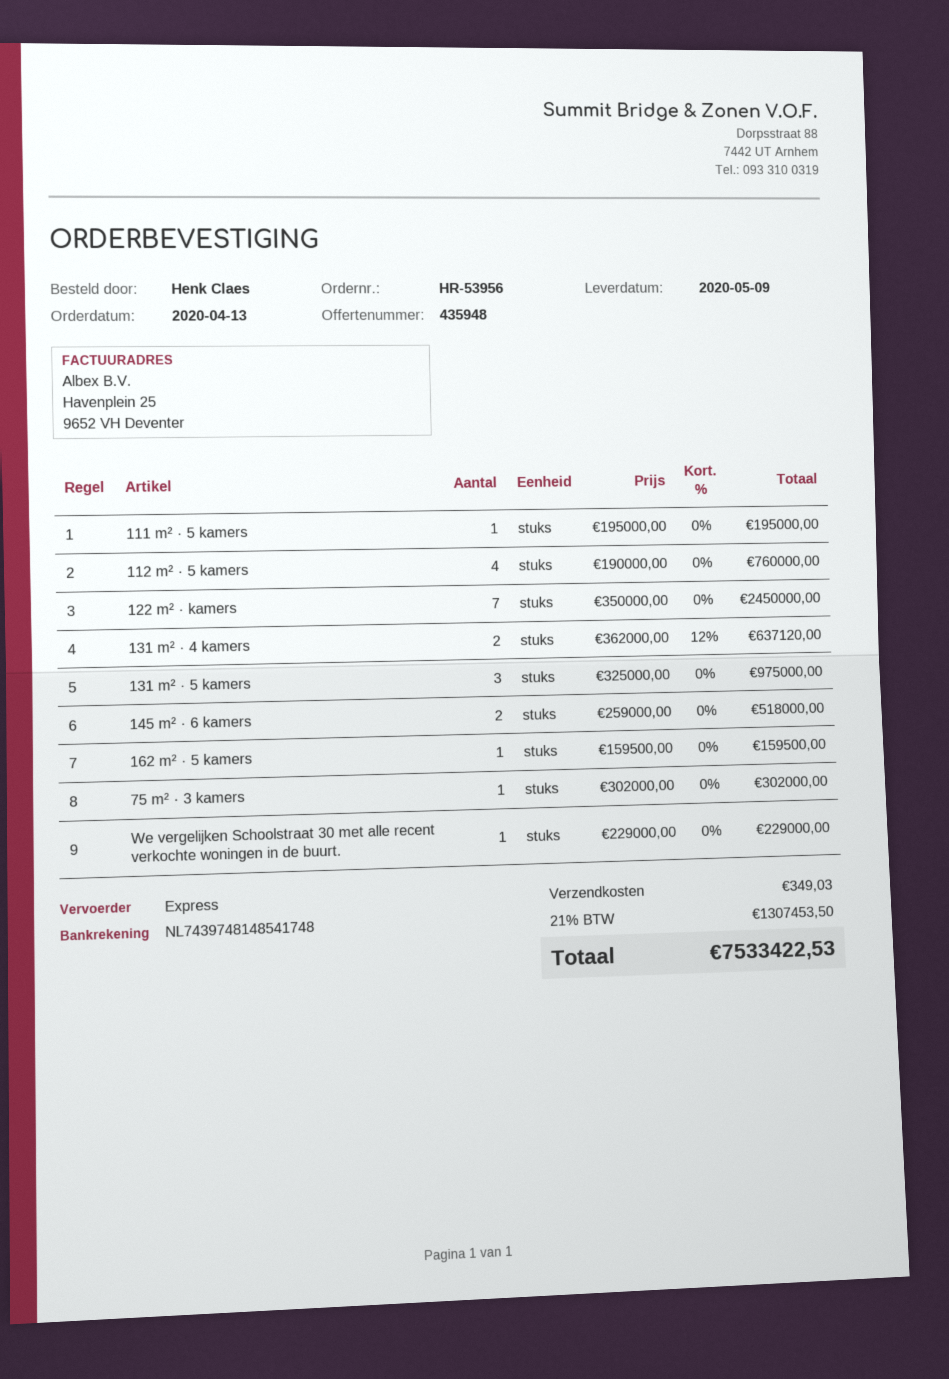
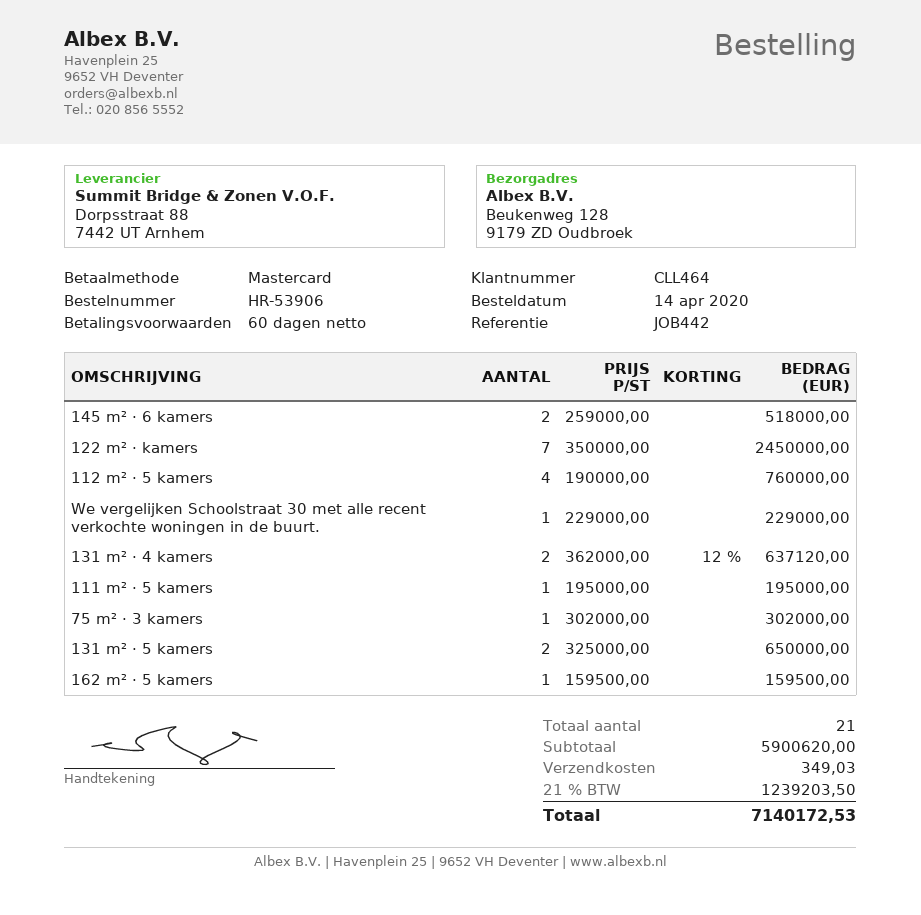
order number: HR-53956 -> HR-53906
order date: 2020-04-13 -> 2020-04-14
131 m² · 5 kamers: 3 x 325000.00 = 975000.00 -> 2 x 325000.00 = 650000.00
tax: 21% = 1307453.50 -> 21% = 1239203.50
total: 7533422.53 -> 7140172.53

